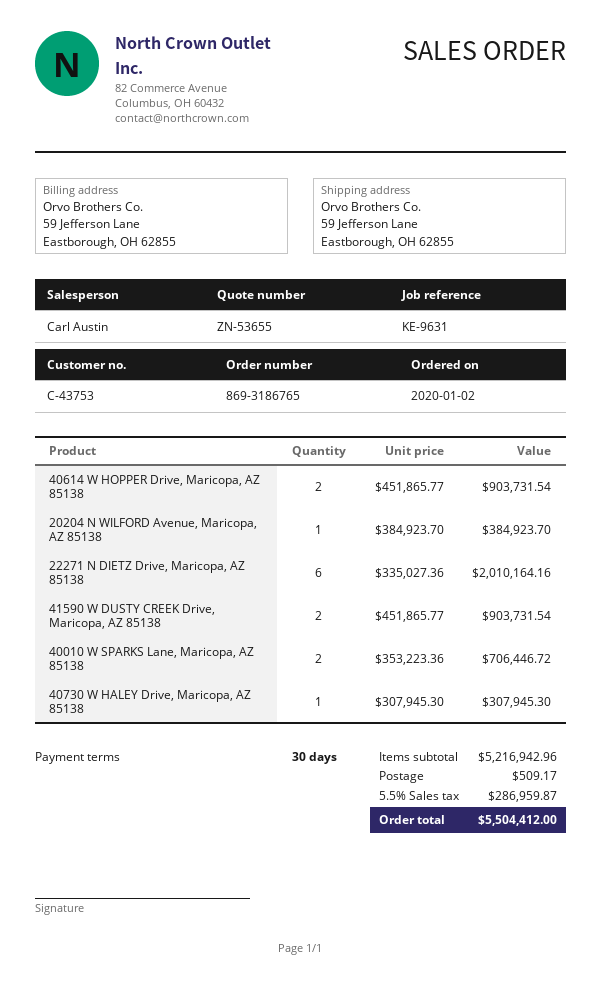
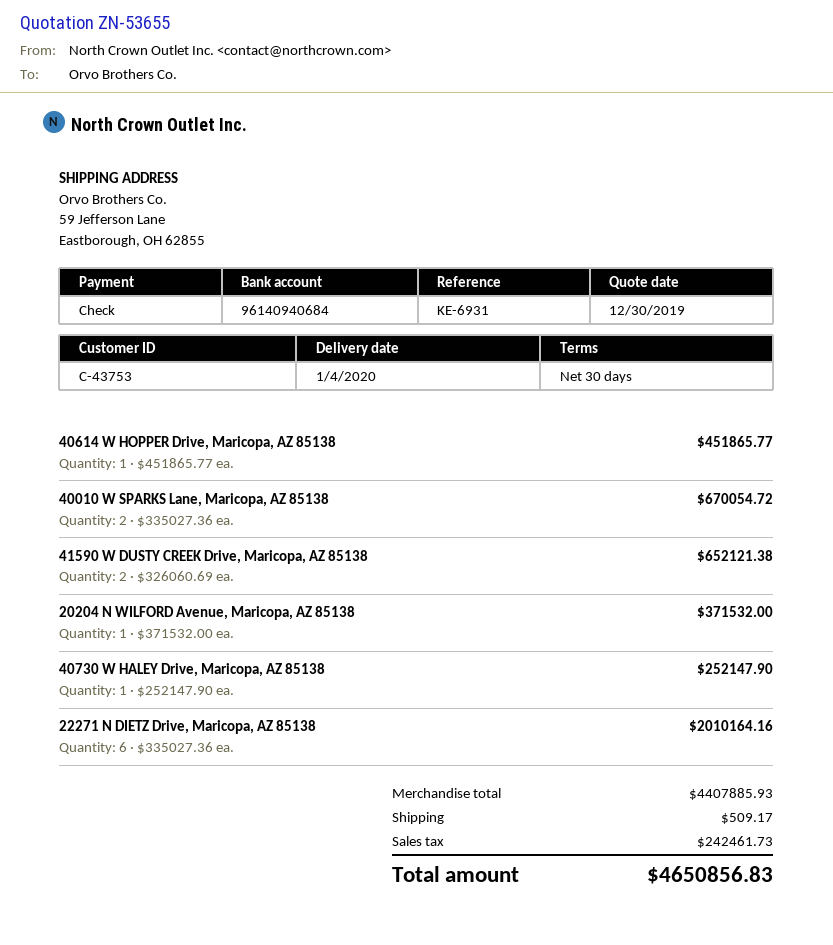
reference: KE-9631 -> KE-6931
40614 W HOPPER Drive, Maricopa, AZ 85138: 2 x 451865.77 = 903731.54 -> 1 x 451865.77 = 451865.77
20204 N WILFORD Avenue, Maricopa, AZ 85138: 1 x 384923.70 = 384923.70 -> 1 x 371532.00 = 371532.00
41590 W DUSTY CREEK Drive, Maricopa, AZ 85138: 2 x 451865.77 = 903731.54 -> 2 x 326060.69 = 652121.38
40010 W SPARKS Lane, Maricopa, AZ 85138: 2 x 353223.36 = 706446.72 -> 2 x 335027.36 = 670054.72
40730 W HALEY Drive, Maricopa, AZ 85138: 1 x 307945.30 = 307945.30 -> 1 x 252147.90 = 252147.90
subtotal: 5216942.96 -> 4407885.93
tax: 286959.87 -> 242461.73
total: 5504412.00 -> 4650856.83

